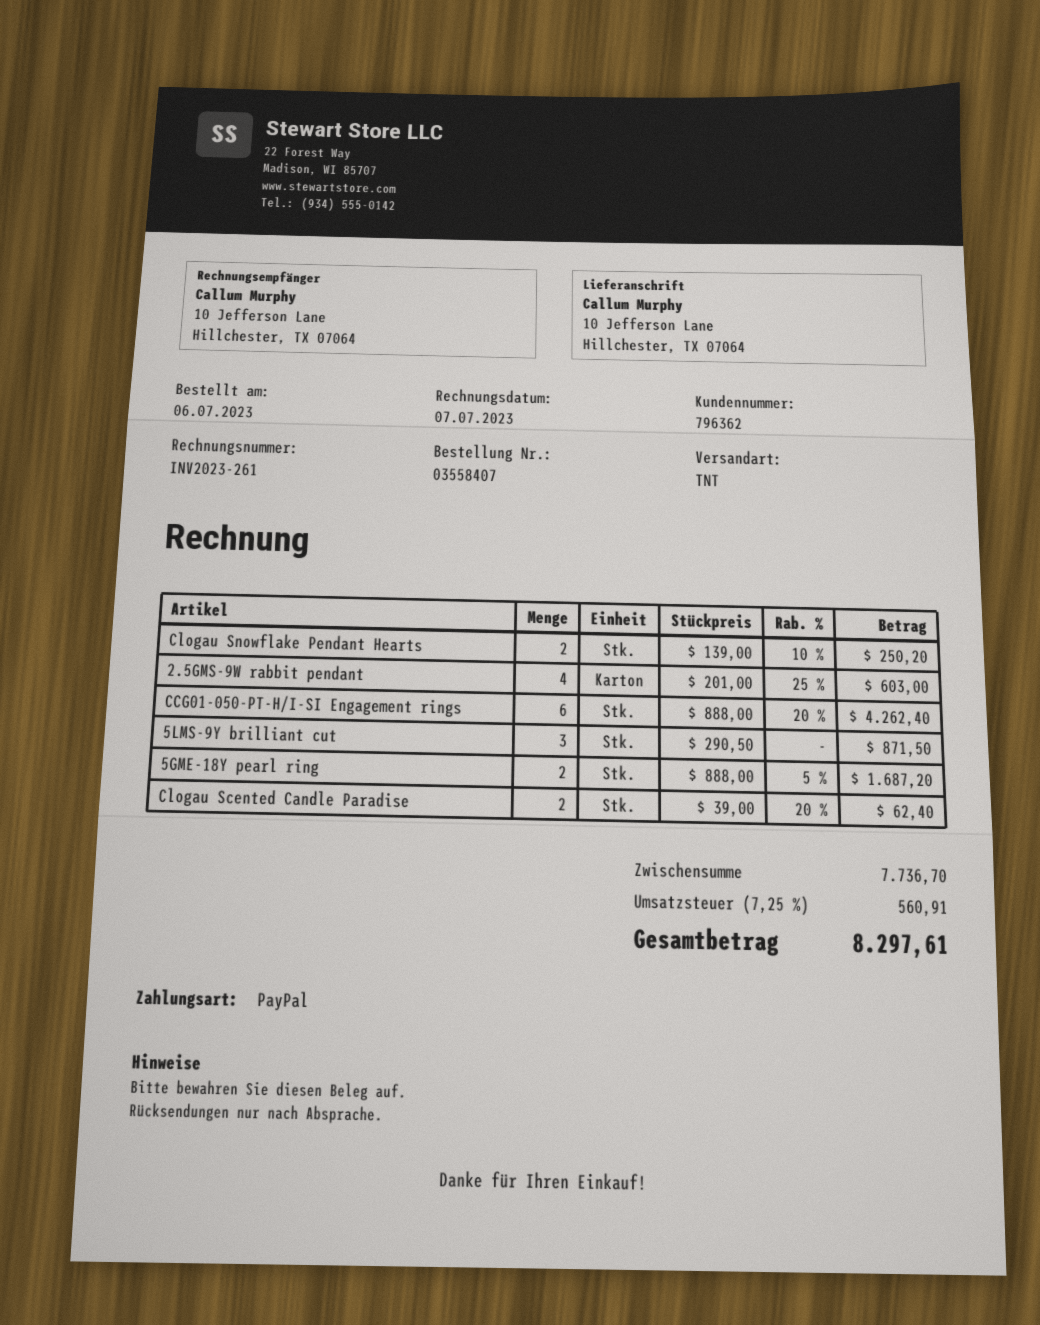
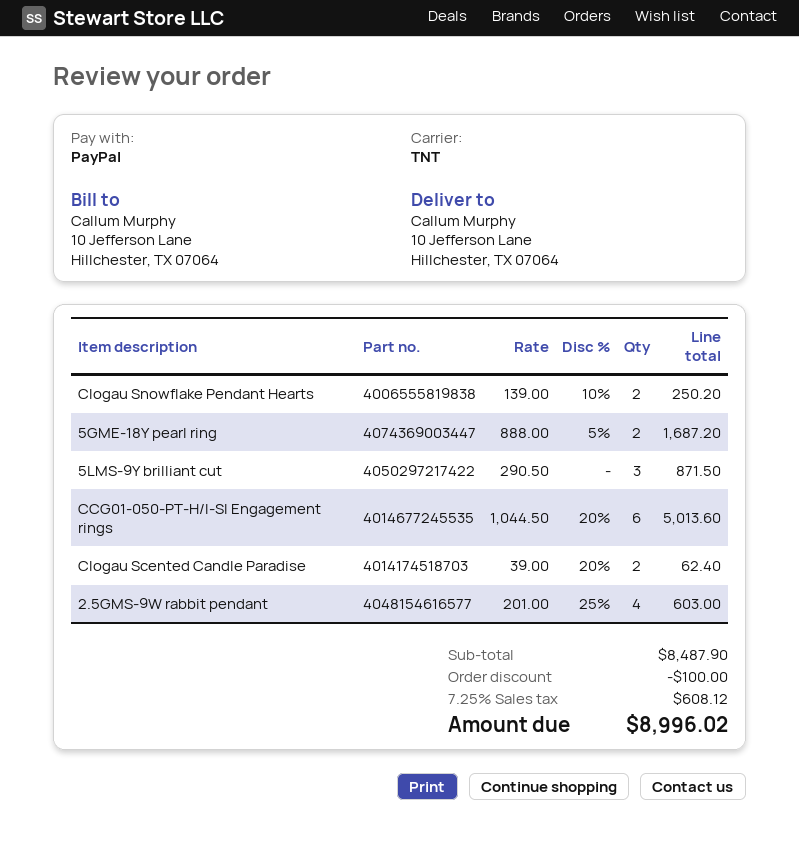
CCG01-050-PT-H/I-SI Engagement rings: 6 x 888.00 - 20% = 4262.40 -> 6 x 1044.50 - 20% = 5013.60
subtotal: 7736.70 -> 8487.90
discount: none -> 100.00
tax: 7.25% = 560.91 -> 7.25% = 608.12
total: 8297.61 -> 8996.02

